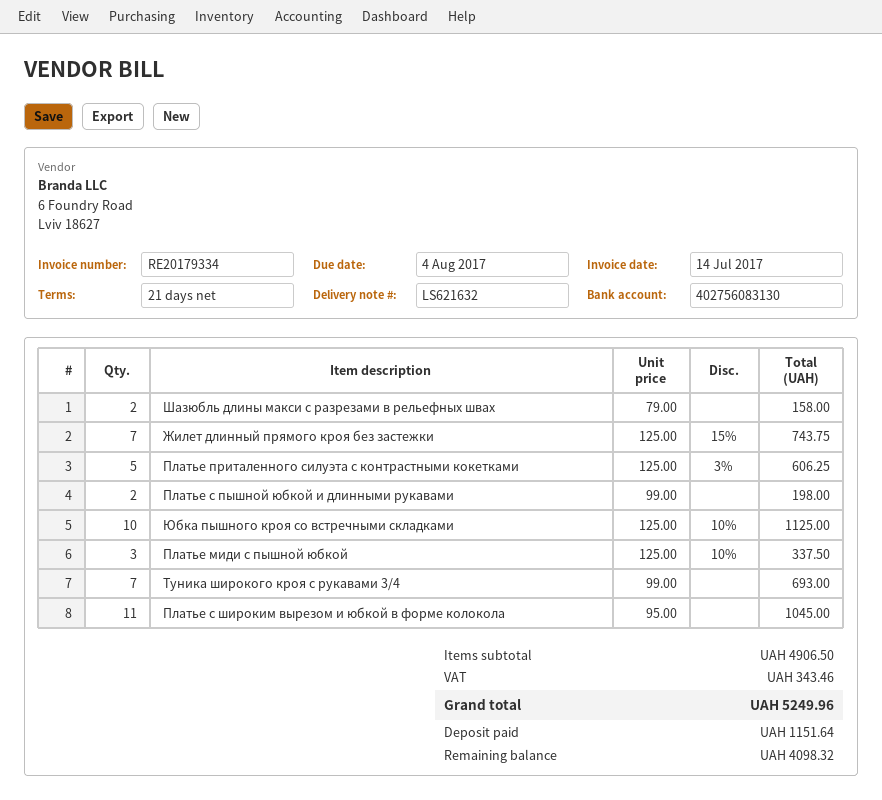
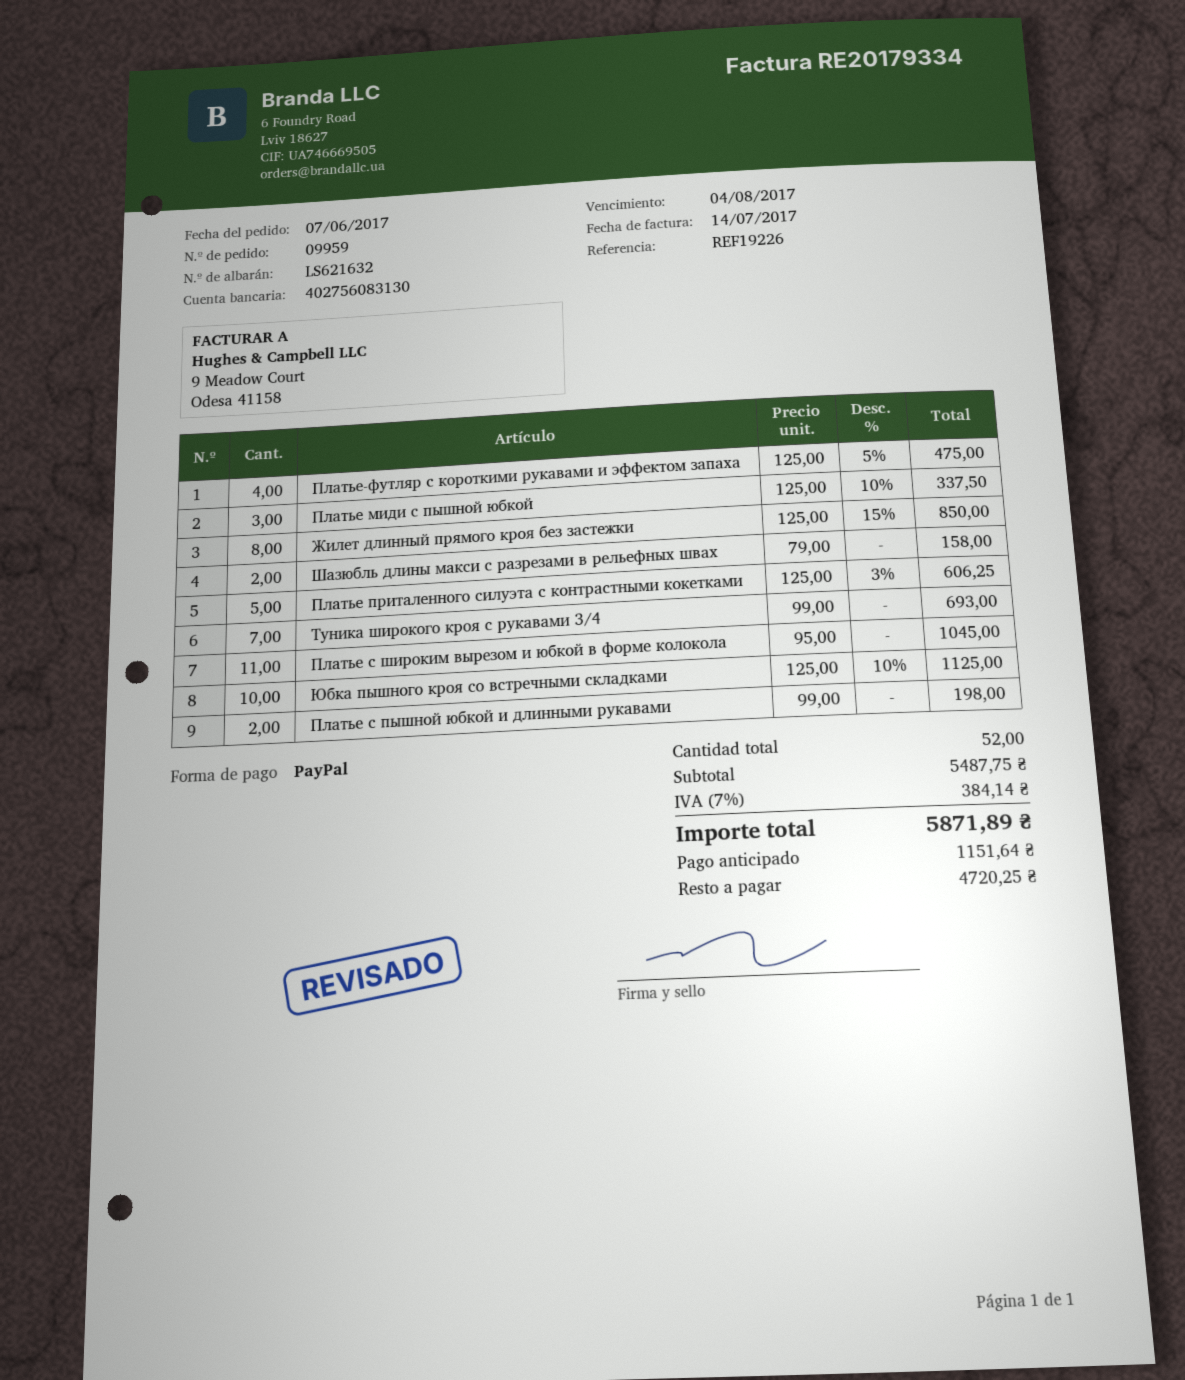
Жилет длинный прямого кроя без застежки: 7 x 125.00 - 15% = 743.75 -> 8 x 125.00 - 15% = 850.00
Платье-футляр с короткими рукавами и эффектом запаха: none -> 4 x 125.00 - 5% = 475.00
subtotal: 4906.50 -> 5487.75
tax: 343.46 -> 384.14
total: 5249.96 -> 5871.89
balance: 4098.32 -> 4720.25

